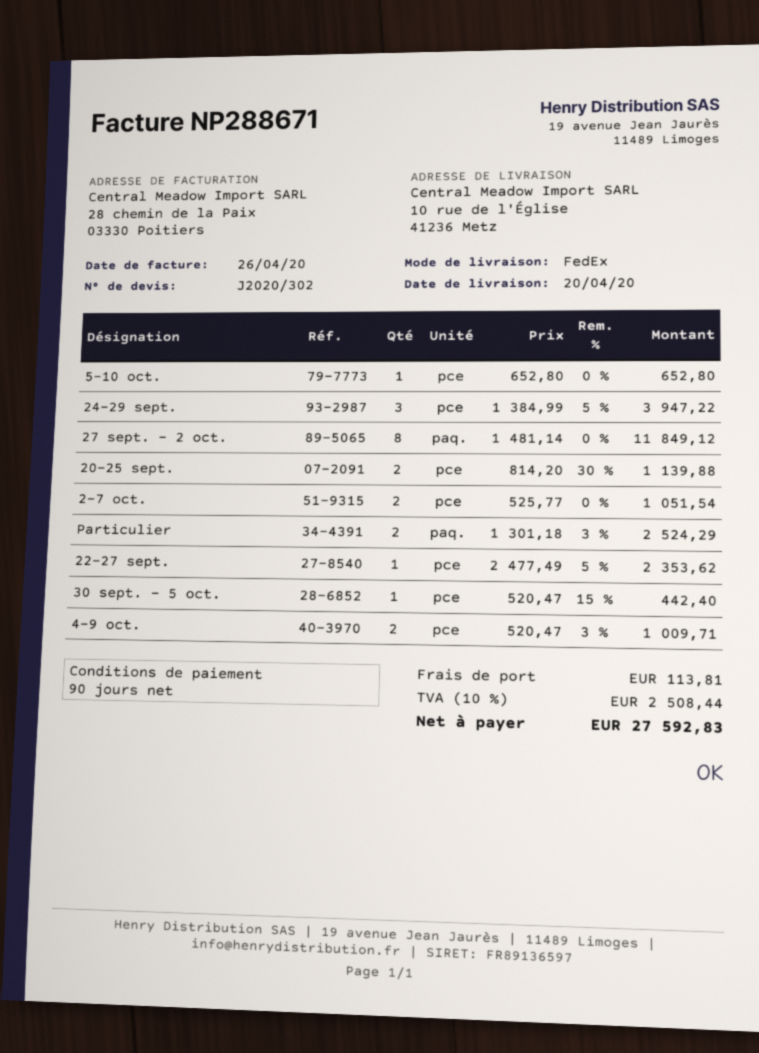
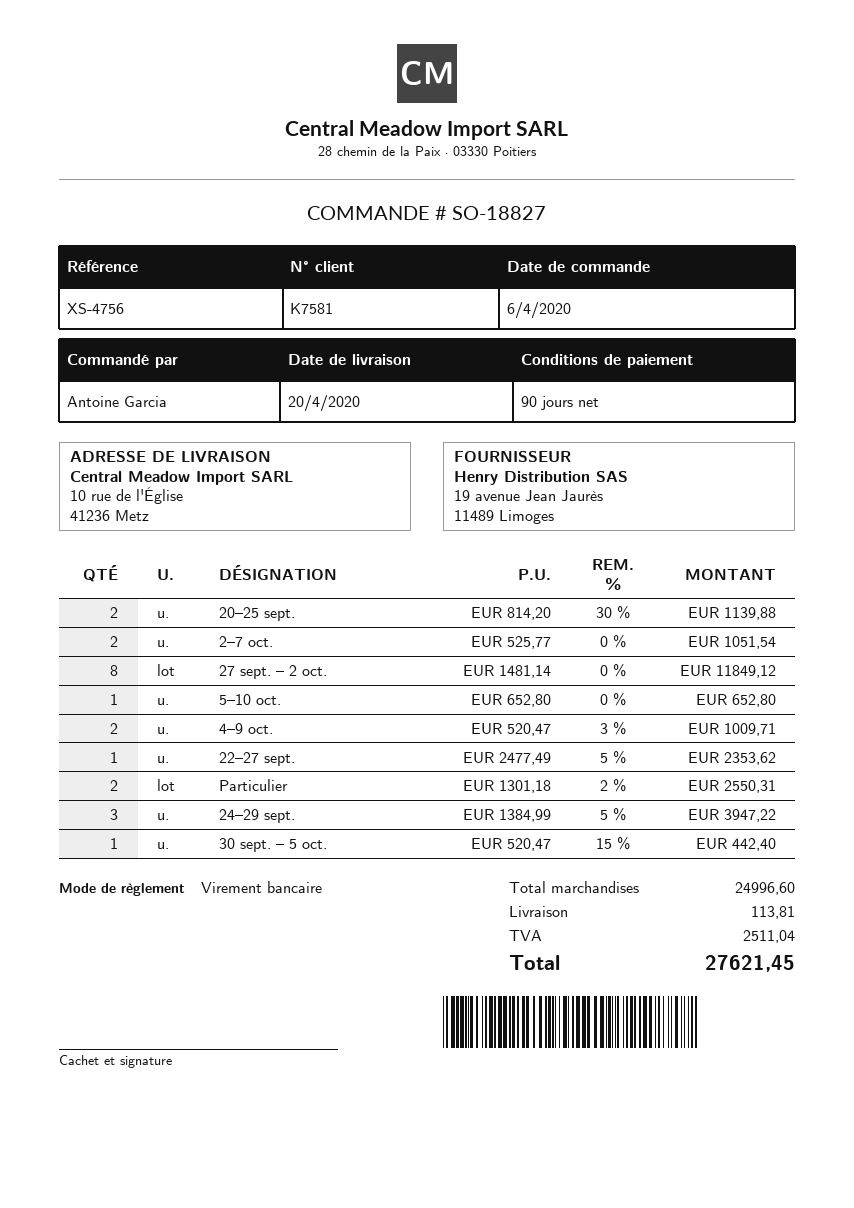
Particulier: 2 x 1301.18 - 3% = 2524.29 -> 2 x 1301.18 - 2% = 2550.31
tax: 2508.44 -> 2511.04
total: 27592.83 -> 27621.45

